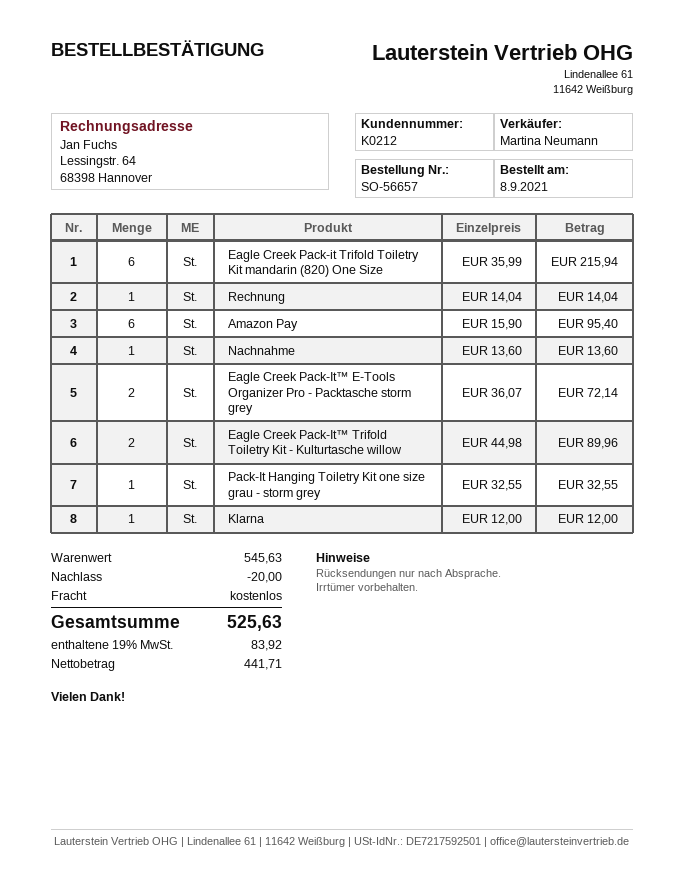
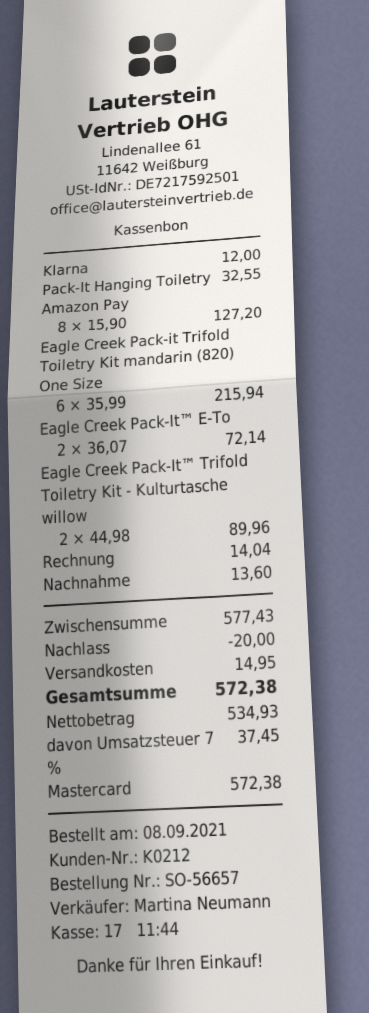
Amazon Pay: 6 x 15.90 = 95.40 -> 8 x 15.90 = 127.20
subtotal: 545.63 -> 577.43
shipping: 0.00 -> 14.95
net: 441.71 -> 534.93
tax: 19% = 83.92 -> 7% = 37.45
total: 525.63 -> 572.38

